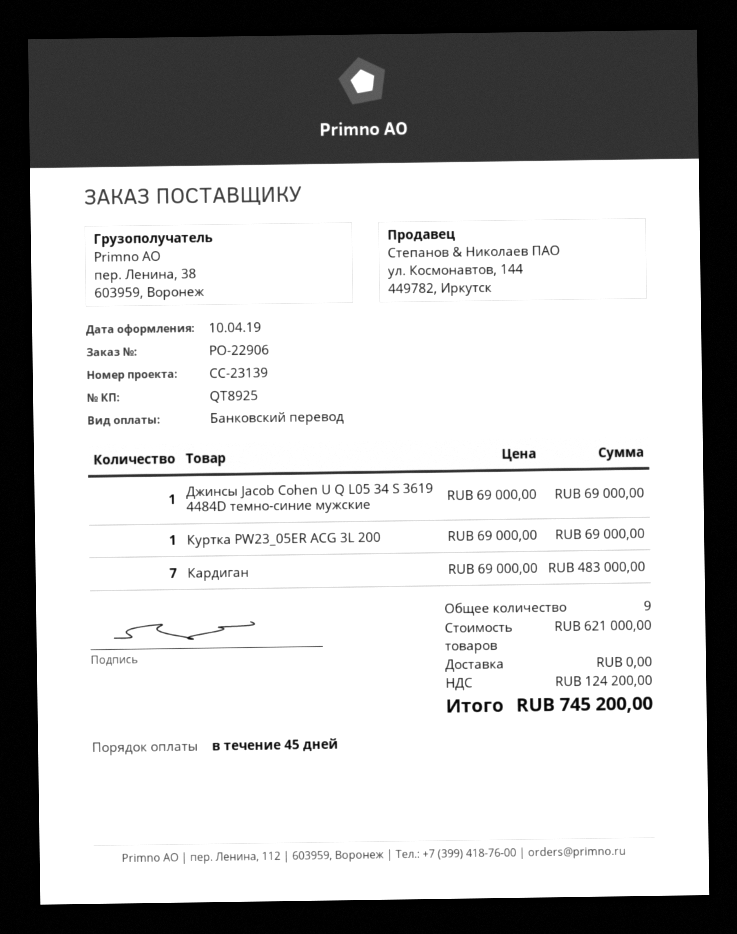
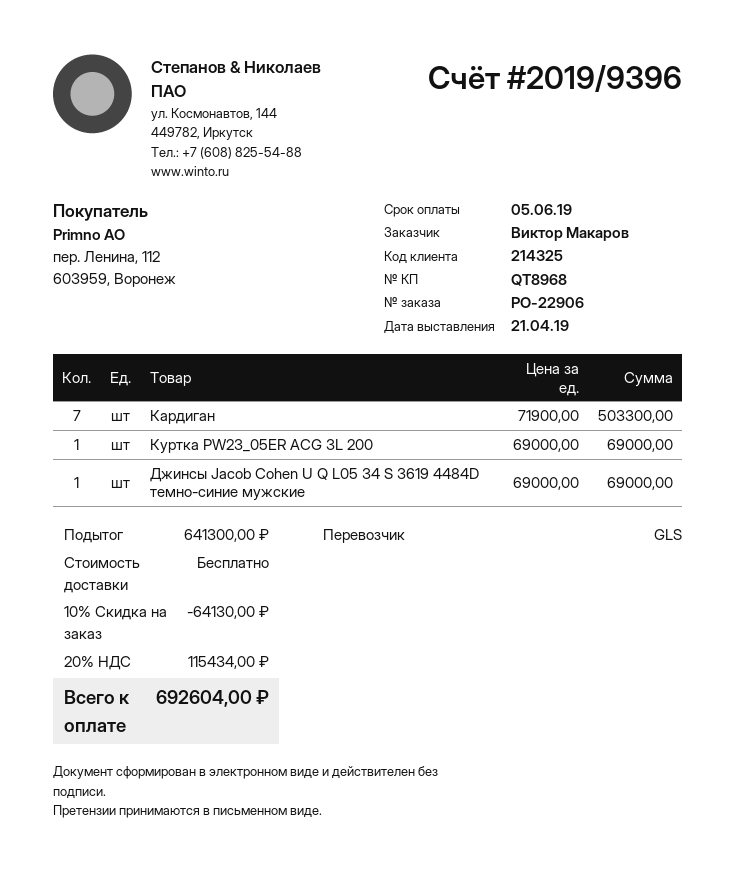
quote number: QT8925 -> QT8968
Кардиган: 7 x 69000.00 = 483000.00 -> 7 x 71900.00 = 503300.00
subtotal: 621000.00 -> 641300.00
discount: none -> 10% = 64130.00
tax: 124200.00 -> 115434.00
total: 745200.00 -> 692604.00

